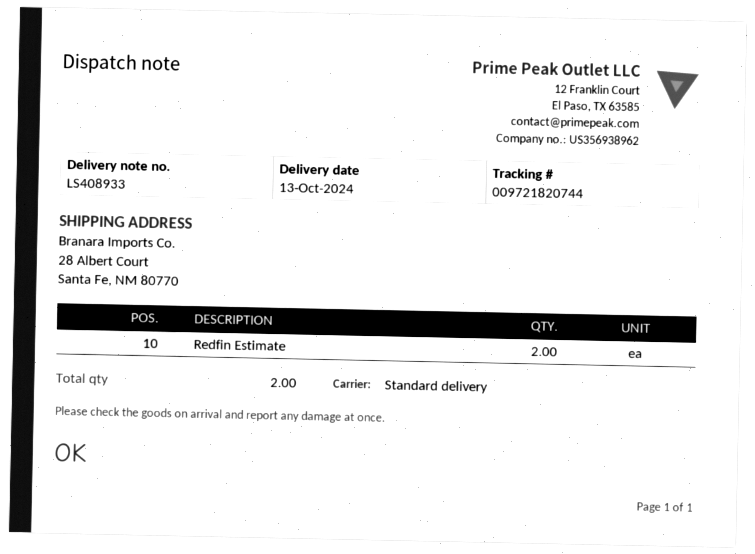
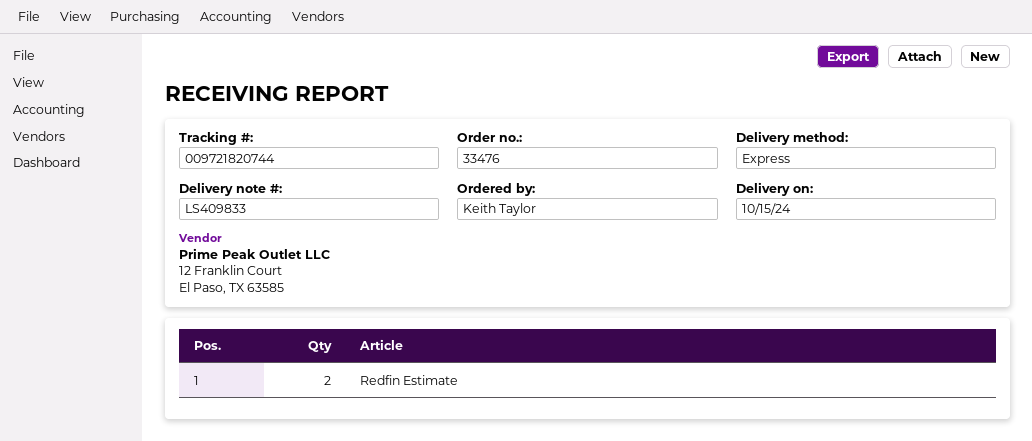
delivery note number: LS408933 -> LS409833
delivery date: 2024-10-13 -> 2024-10-15
shipping method: standard -> express

